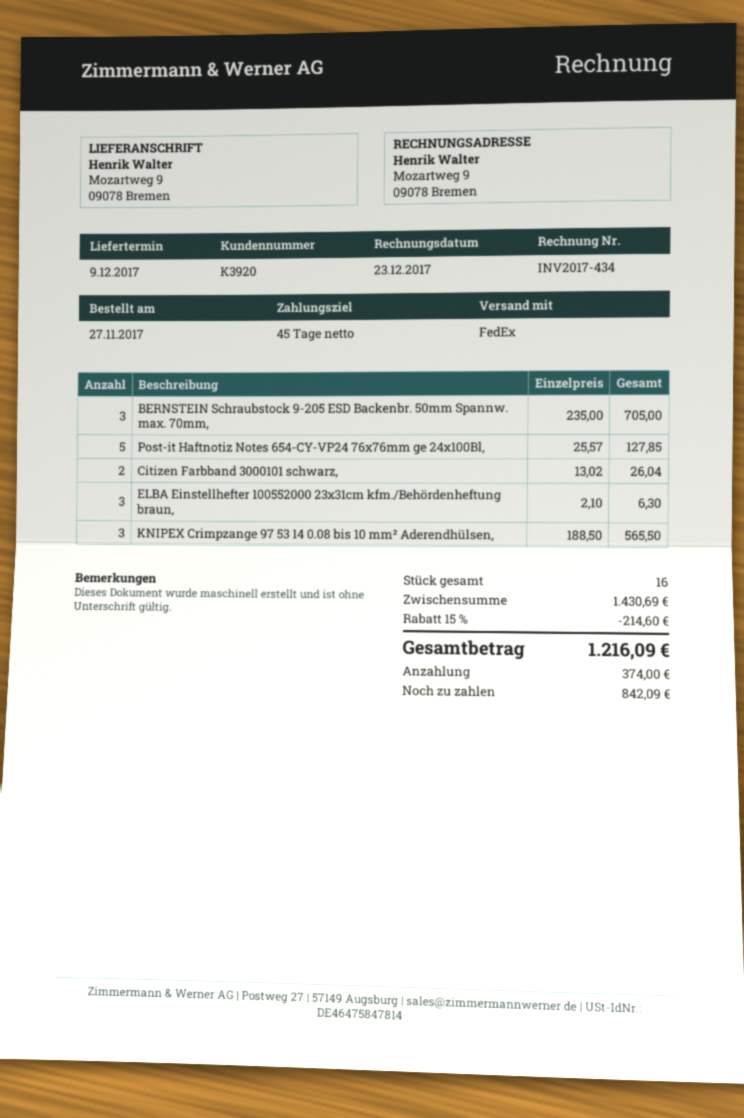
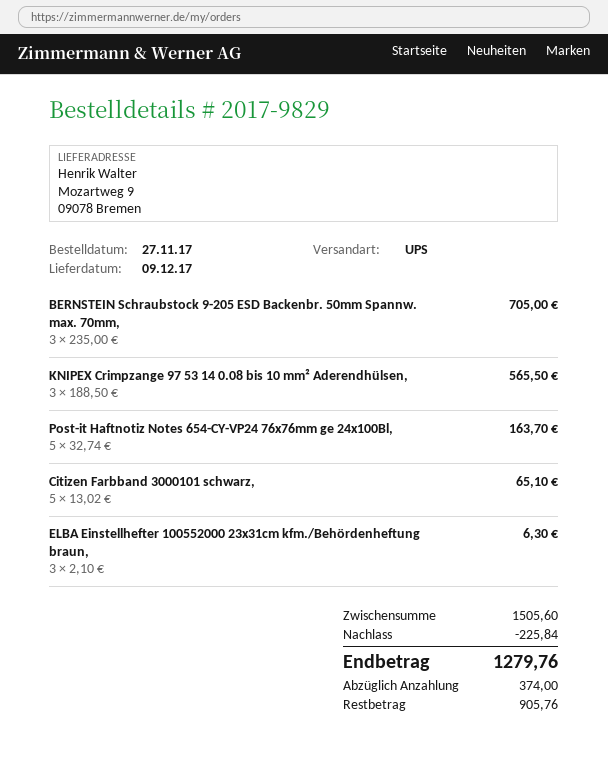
shipping method: FedEx -> UPS
Post-it Haftnotiz Notes 654-CY-VP24 76x76mm ge 24x100Bl,: 5 x 25.57 = 127.85 -> 5 x 32.74 = 163.70
Citizen Farbband 3000101 schwarz,: 2 x 13.02 = 26.04 -> 5 x 13.02 = 65.10
subtotal: 1430.69 -> 1505.60
discount: 214.60 -> 225.84
total: 1216.09 -> 1279.76
balance: 842.09 -> 905.76

